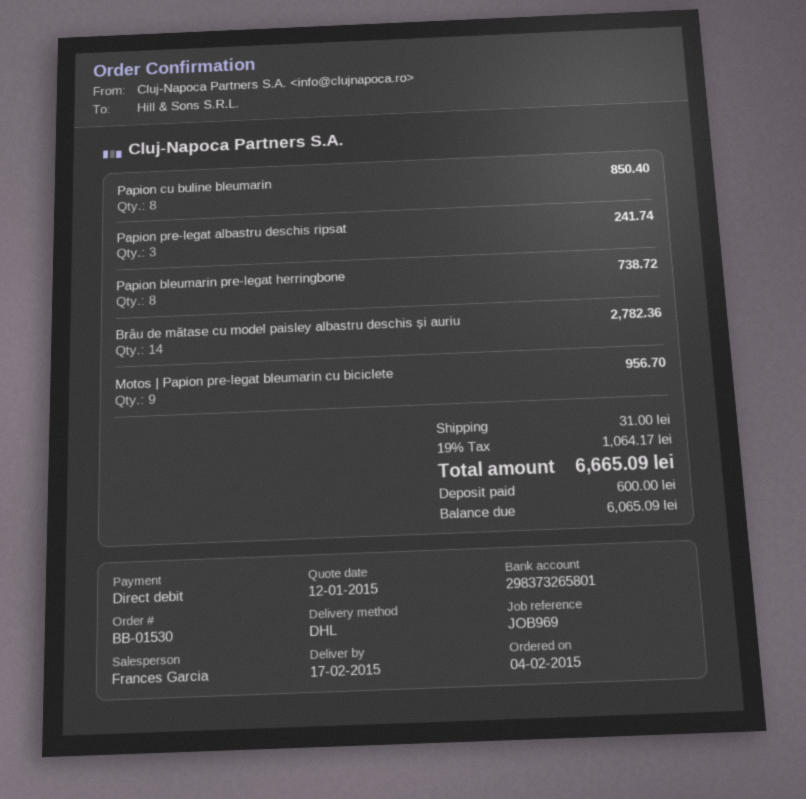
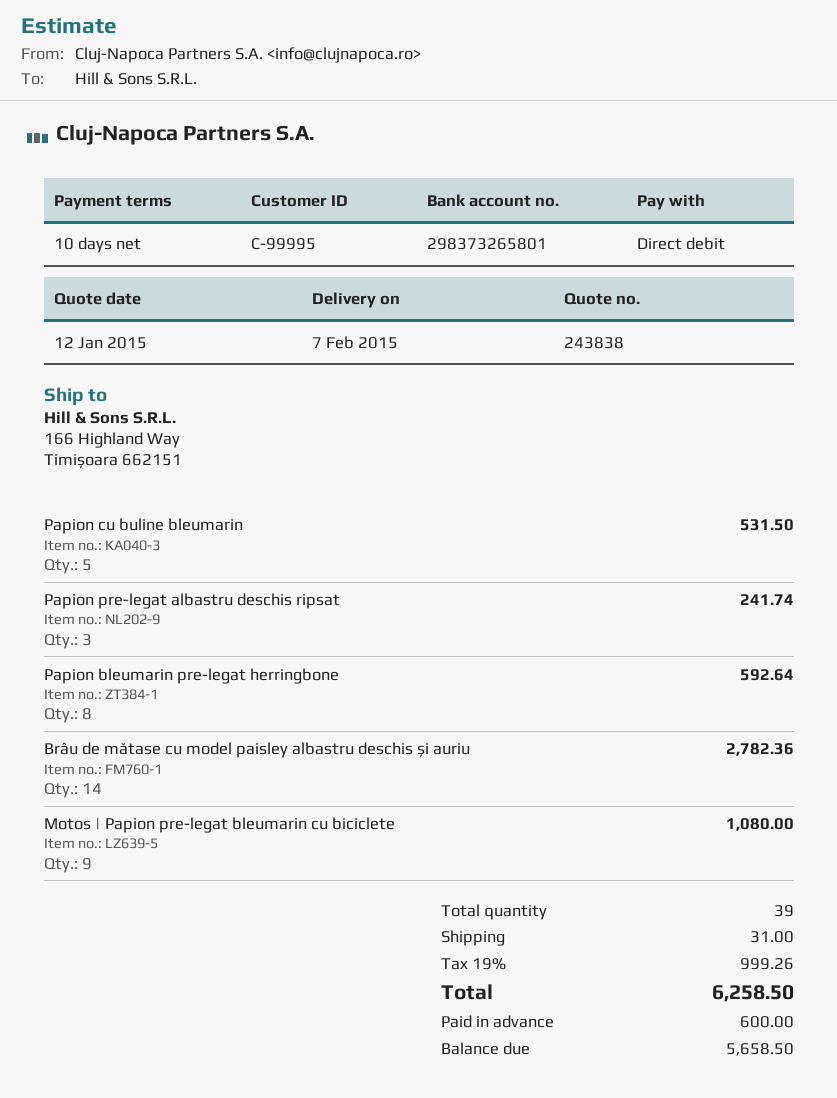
delivery date: 2015-02-17 -> 2015-02-07
Papion cu buline bleumarin: 8 for 850.40 -> 5 for 531.50
Papion bleumarin pre-legat herringbone: 8 for 738.72 -> 8 for 592.64
Motos | Papion pre-legat bleumarin cu biciclete: 9 for 956.70 -> 9 for 1080.00
tax: 19% = 1064.17 -> 19% = 999.26
total: 6665.09 -> 6258.50
balance: 6065.09 -> 5658.50

